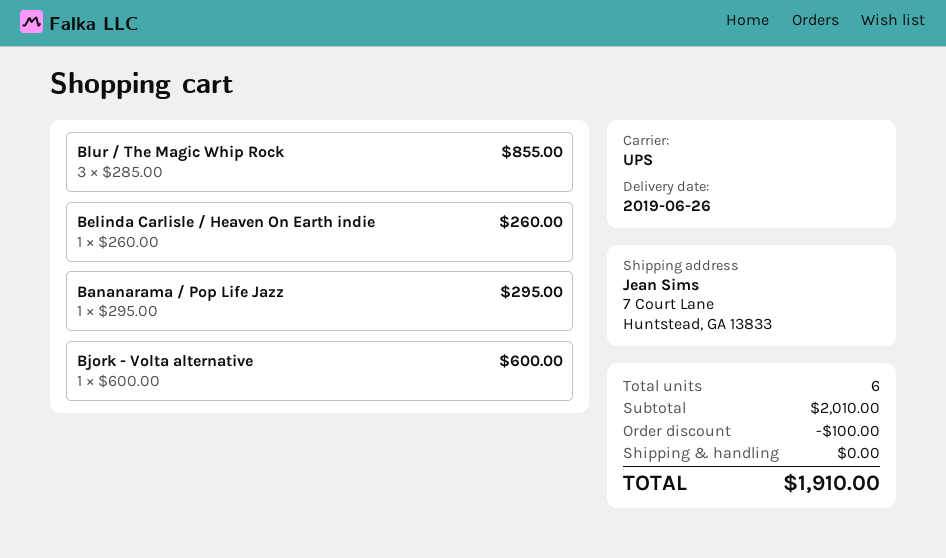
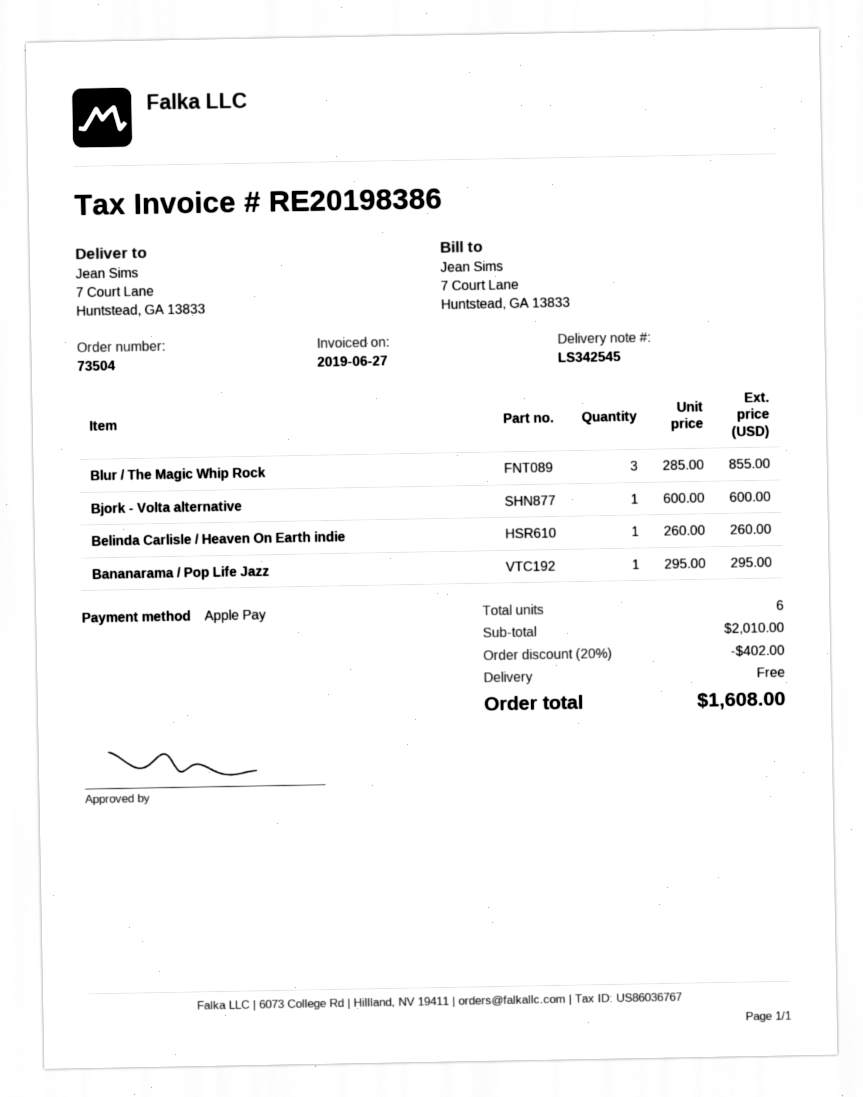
discount: 100.00 -> 402.00
total: 1910.00 -> 1608.00

